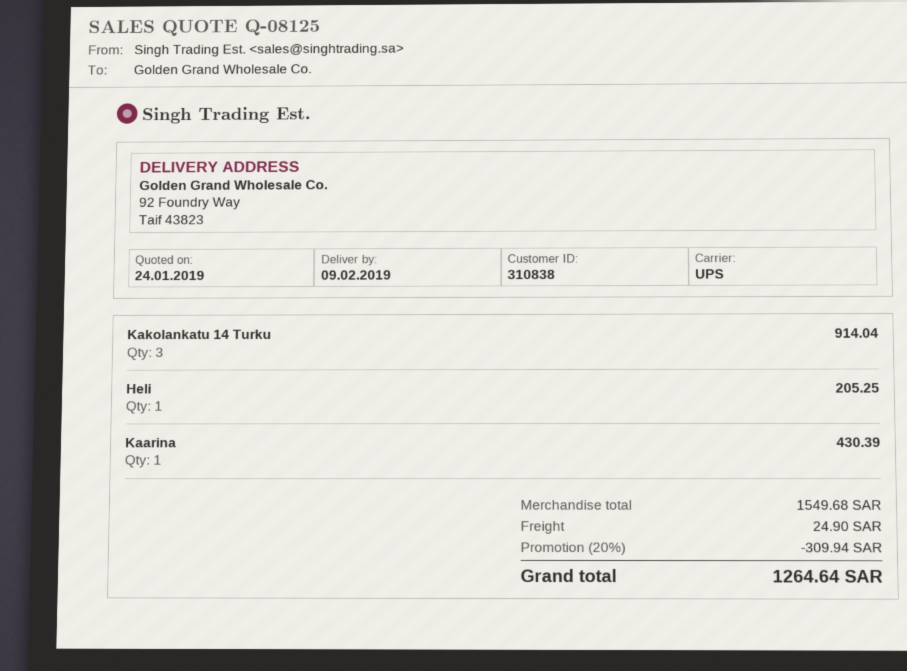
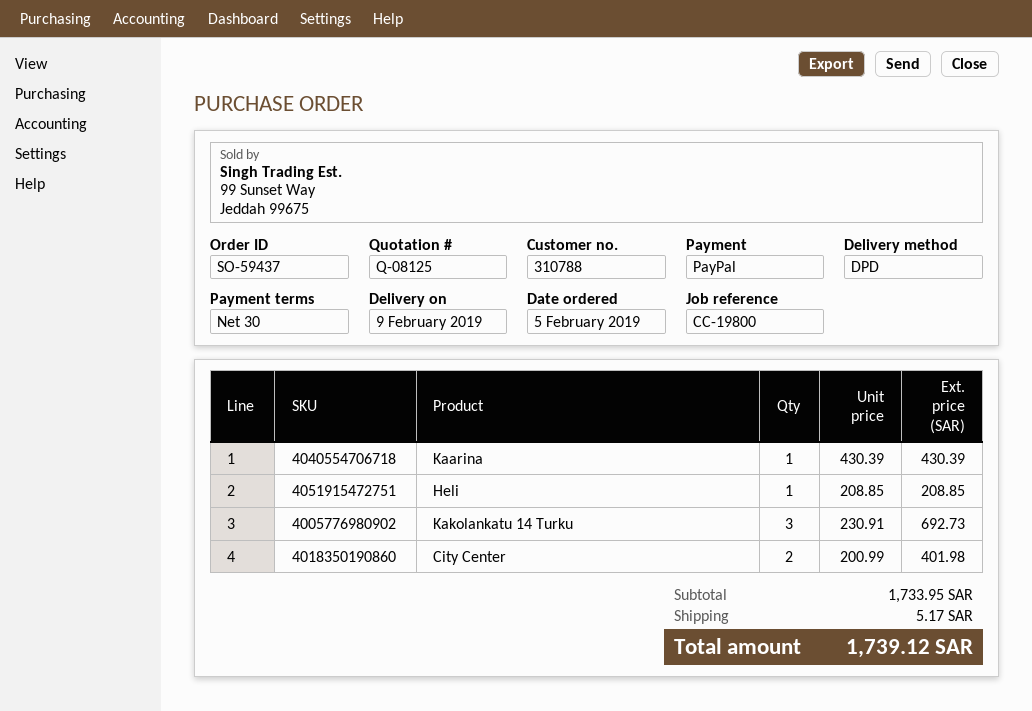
customer number: 310838 -> 310788
shipping method: UPS -> DPD
Kakolankatu 14 Turku: 3 for 914.04 -> 3 for 692.73
Heli: 1 for 205.25 -> 1 for 208.85
City Center: none -> 2 for 401.98
subtotal: 1549.68 -> 1733.95
discount: 20% = 309.94 -> none
shipping: 24.90 -> 5.17
total: 1264.64 -> 1739.12

